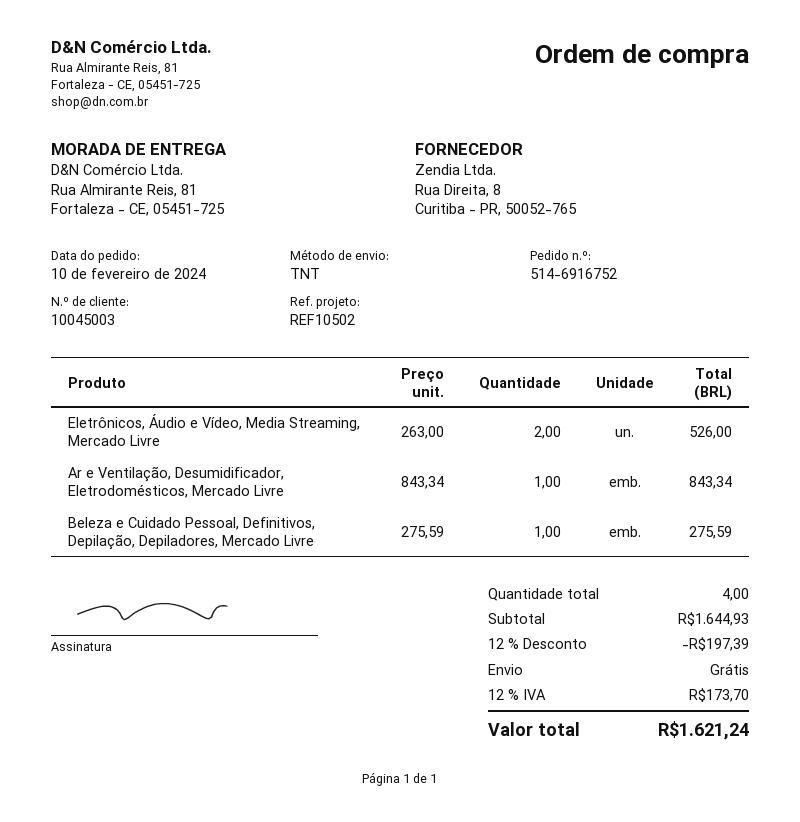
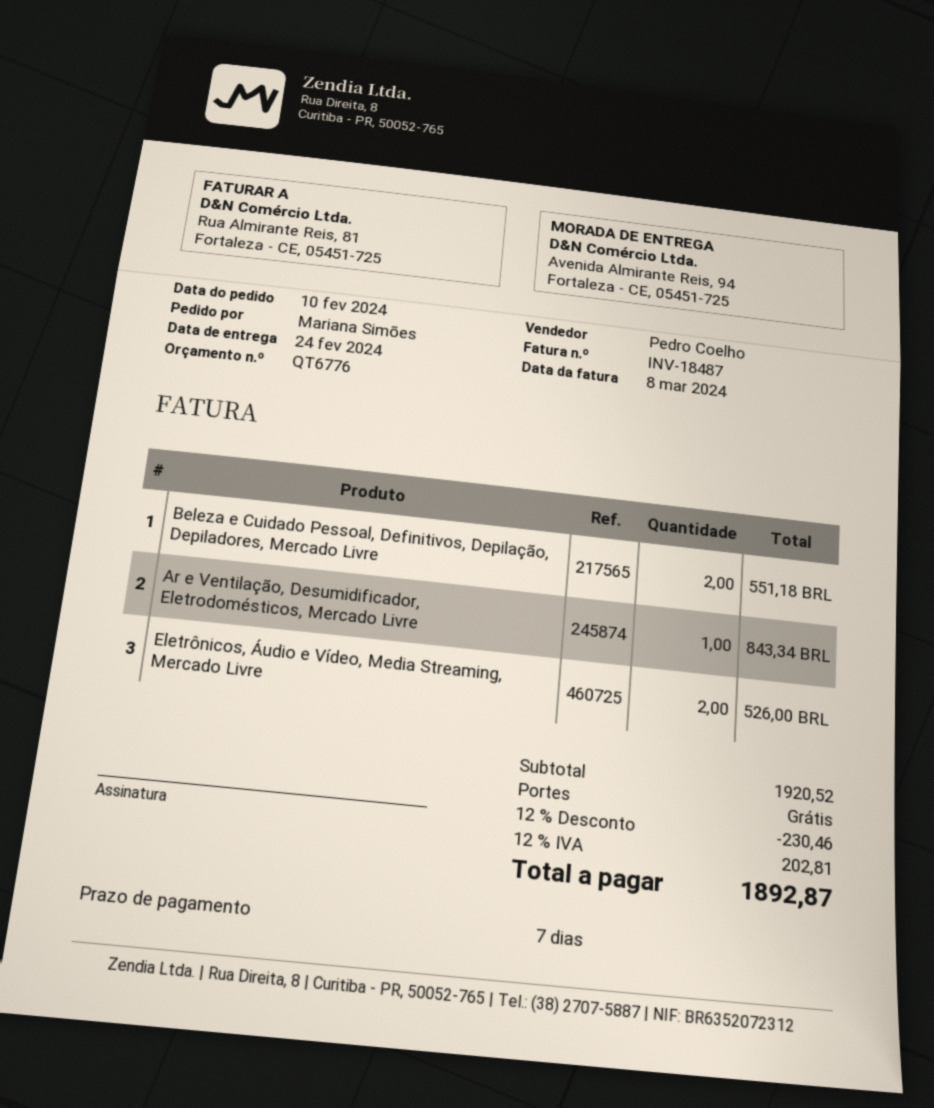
ship to: Rua Almirante Reis, 81, Fortaleza - CE, 05451-725 -> Avenida Almirante Reis, 94, Fortaleza - CE, 05451-725
Beleza e Cuidado Pessoal, Definitivos, Depilação, Depiladores, Mercado Livre: 1 for 275.59 -> 2 for 551.18
subtotal: 1644.93 -> 1920.52
discount: 12% = 197.39 -> 12% = 230.46
tax: 12% = 173.70 -> 12% = 202.81
total: 1621.24 -> 1892.87

